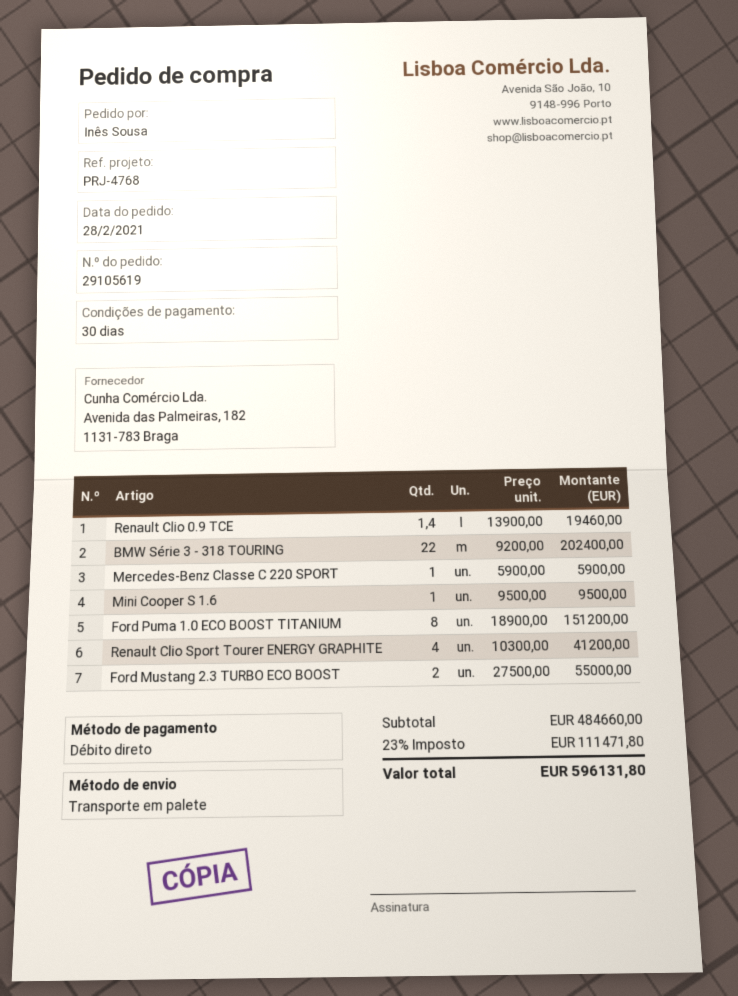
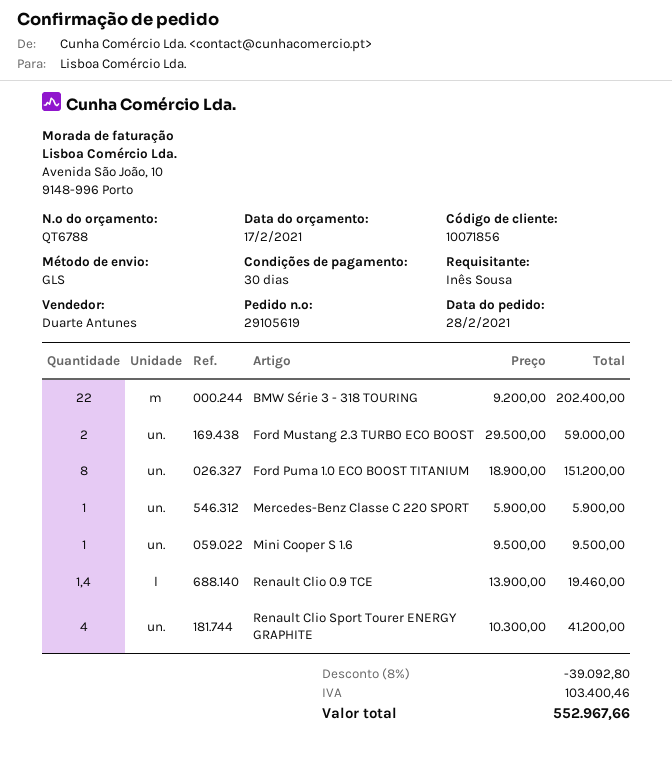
shipping method: pallet freight -> GLS
Ford Mustang 2.3 TURBO ECO BOOST: 2 x 27500.00 = 55000.00 -> 2 x 29500.00 = 59000.00
discount: none -> 8% = 39092.80
tax: 111471.80 -> 103400.46
total: 596131.80 -> 552967.66

